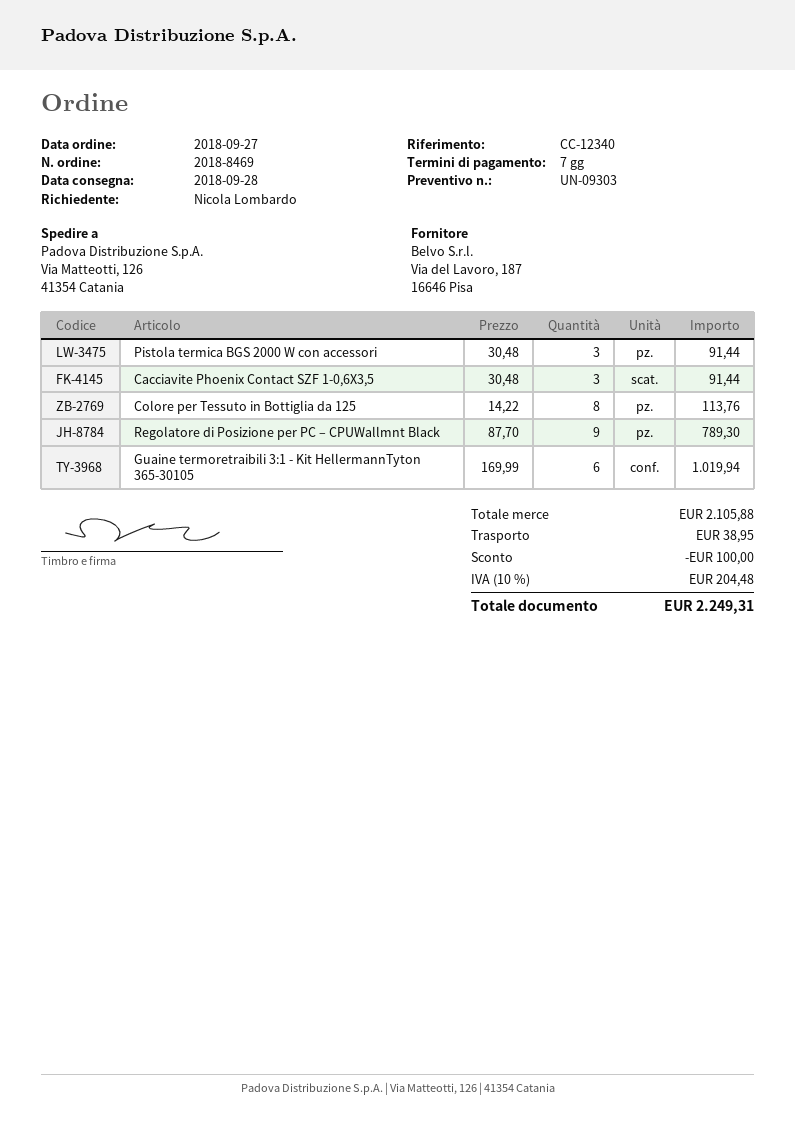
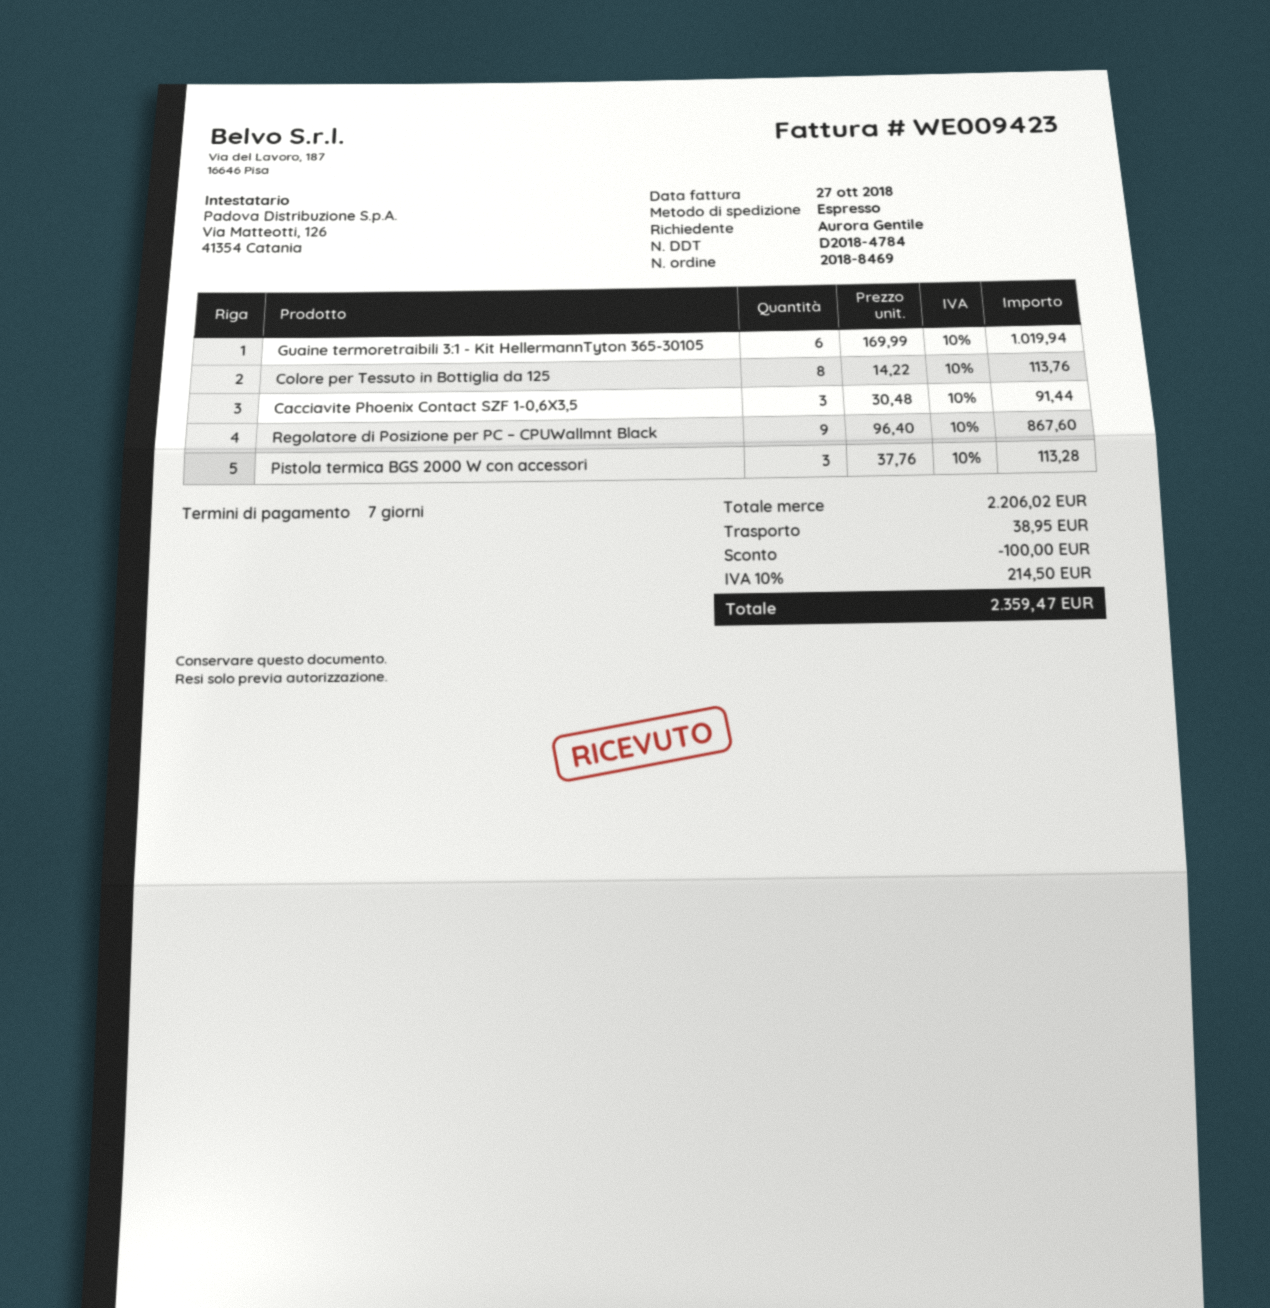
ordered by: Nicola Lombardo -> Aurora Gentile
Pistola termica BGS 2000 W con accessori: 3 x 30.48 = 91.44 -> 3 x 37.76 = 113.28
Regolatore di Posizione per PC – CPUWallmnt Black: 9 x 87.70 = 789.30 -> 9 x 96.40 = 867.60
subtotal: 2105.88 -> 2206.02
tax: 10% = 204.48 -> 10% = 214.50
total: 2249.31 -> 2359.47

